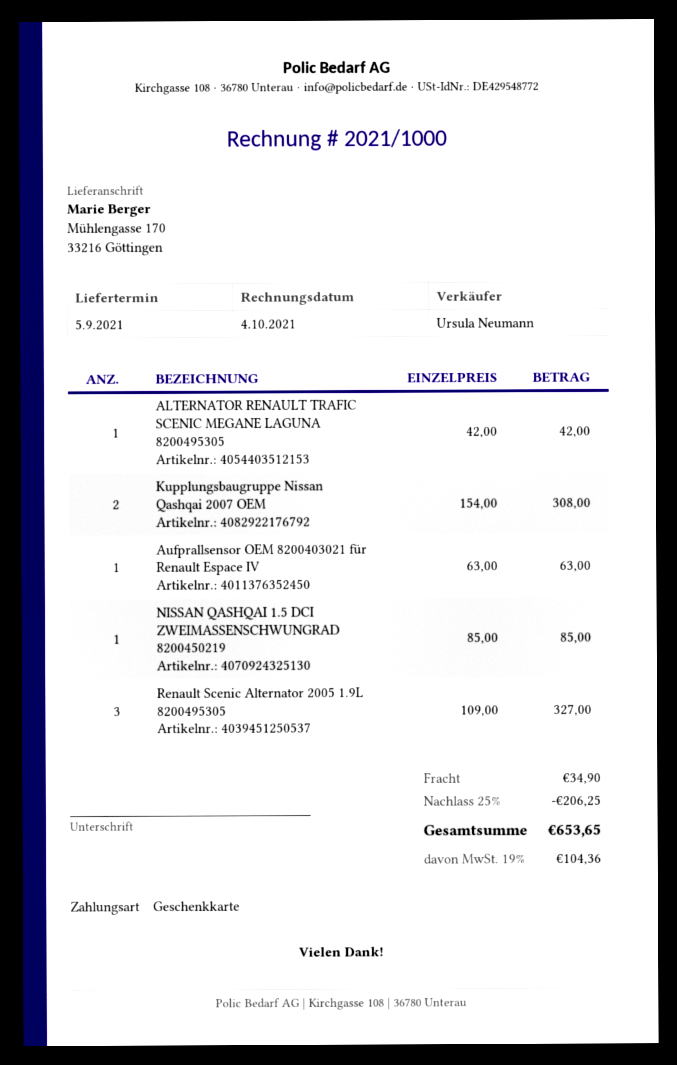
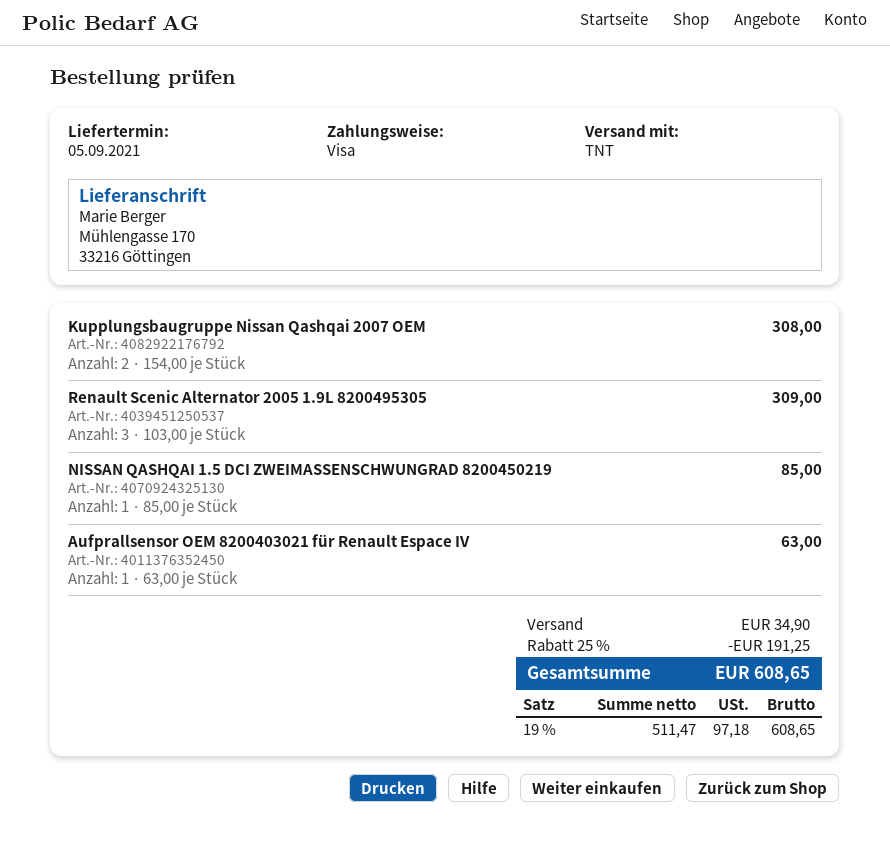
payment method: gift card -> Visa
ALTERNATOR RENAULT TRAFIC SCENIC MEGANE LAGUNA 8200495305: 1 x 42.00 = 42.00 -> none
Renault Scenic Alternator 2005 1.9L 8200495305: 3 x 109.00 = 327.00 -> 3 x 103.00 = 309.00
discount: 25% = 206.25 -> 25% = 191.25
tax: 19% = 104.36 -> 19% = 97.18
total: 653.65 -> 608.65

